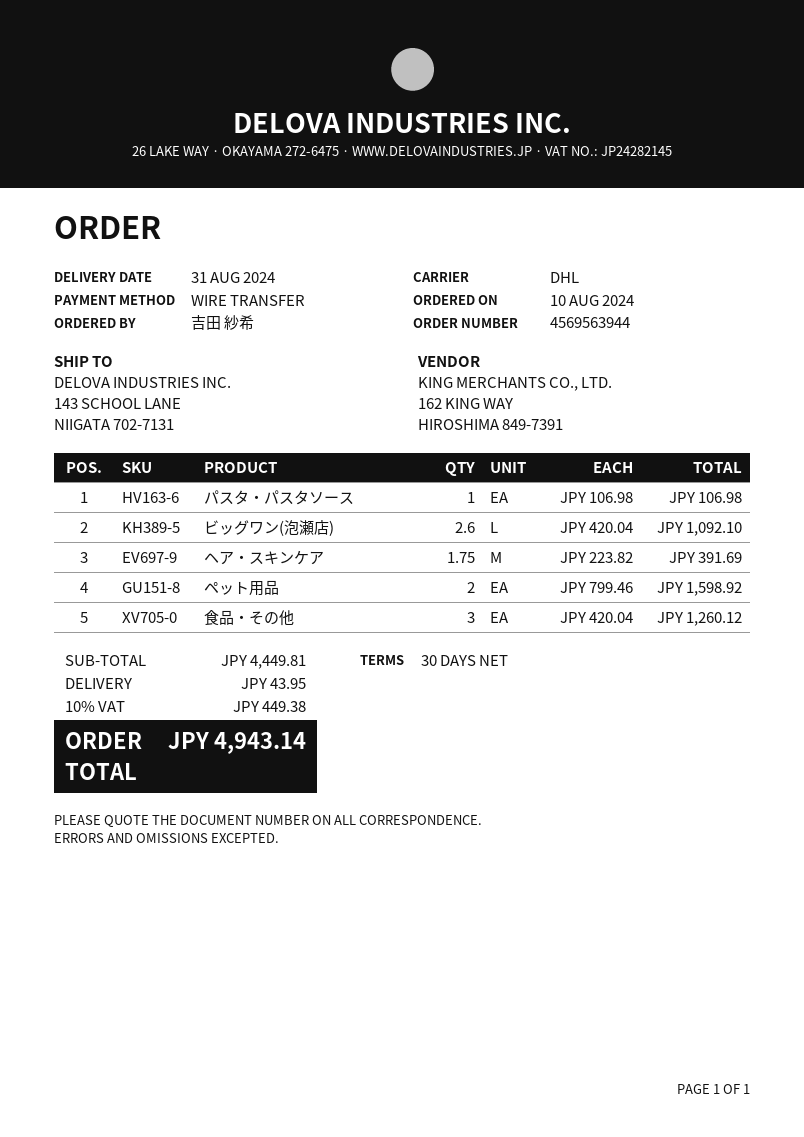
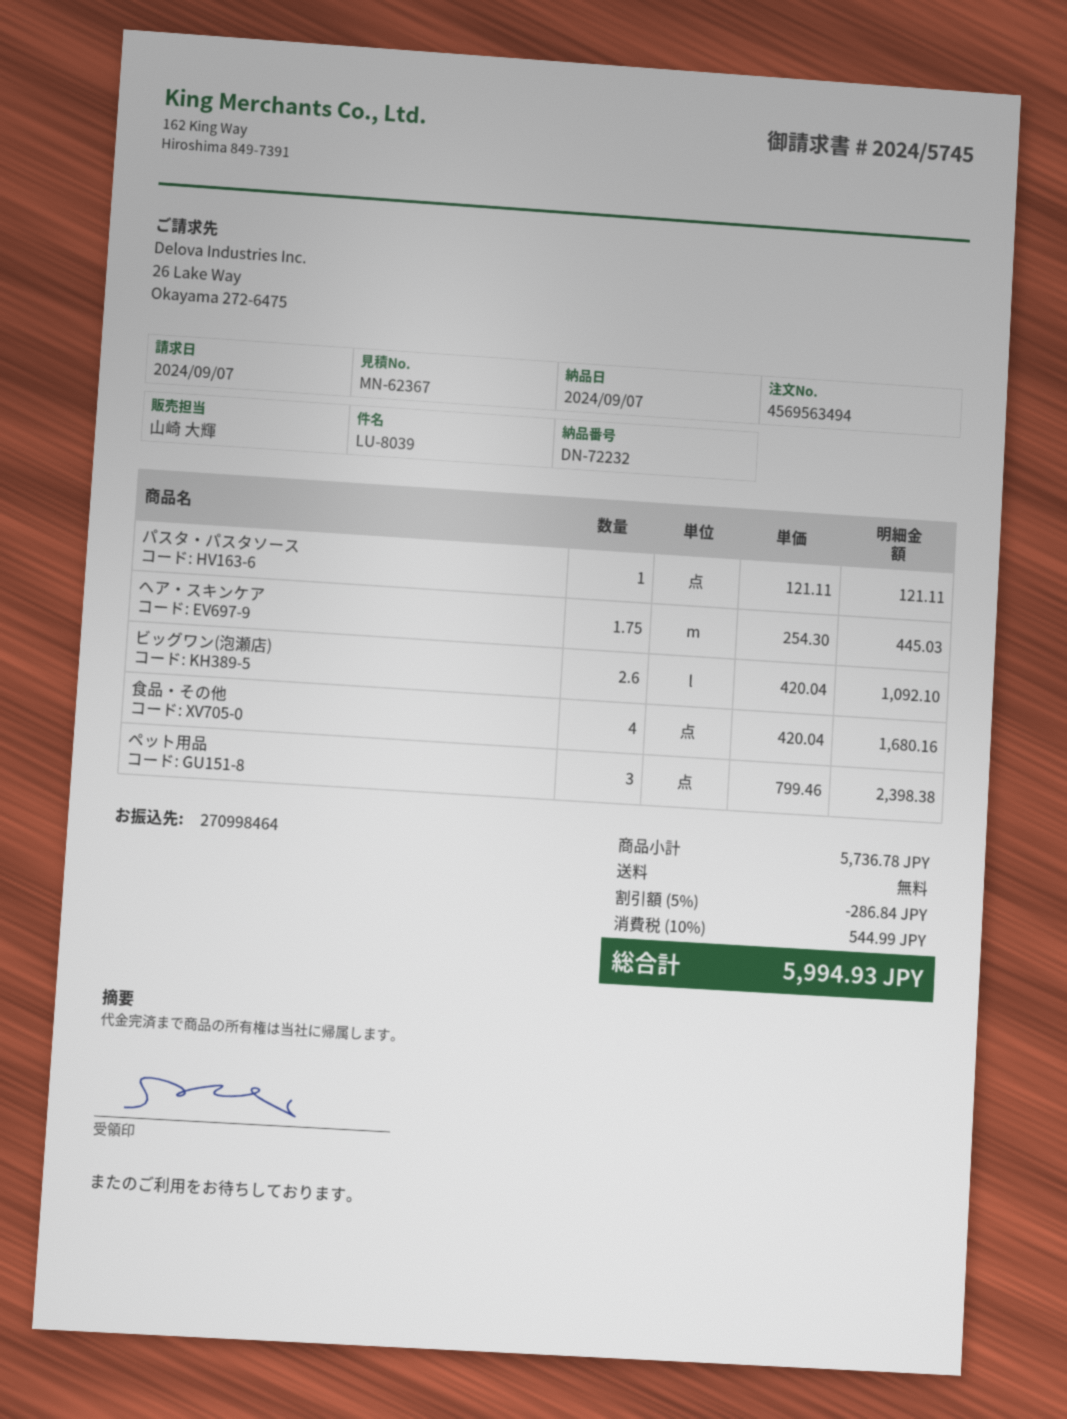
order number: 4569563944 -> 4569563494
delivery date: 2024-08-31 -> 2024-09-07
パスタ・パスタソース: 1 x 106.98 = 106.98 -> 1 x 121.11 = 121.11
ヘア・スキンケア: 1.75 x 223.82 = 391.69 -> 1.75 x 254.30 = 445.03
ペット用品: 2 x 799.46 = 1598.92 -> 3 x 799.46 = 2398.38
食品・その他: 3 x 420.04 = 1260.12 -> 4 x 420.04 = 1680.16
subtotal: 4449.81 -> 5736.78
discount: none -> 5% = 286.84
shipping: 43.95 -> 0.00
tax: 10% = 449.38 -> 10% = 544.99
total: 4943.14 -> 5994.93

